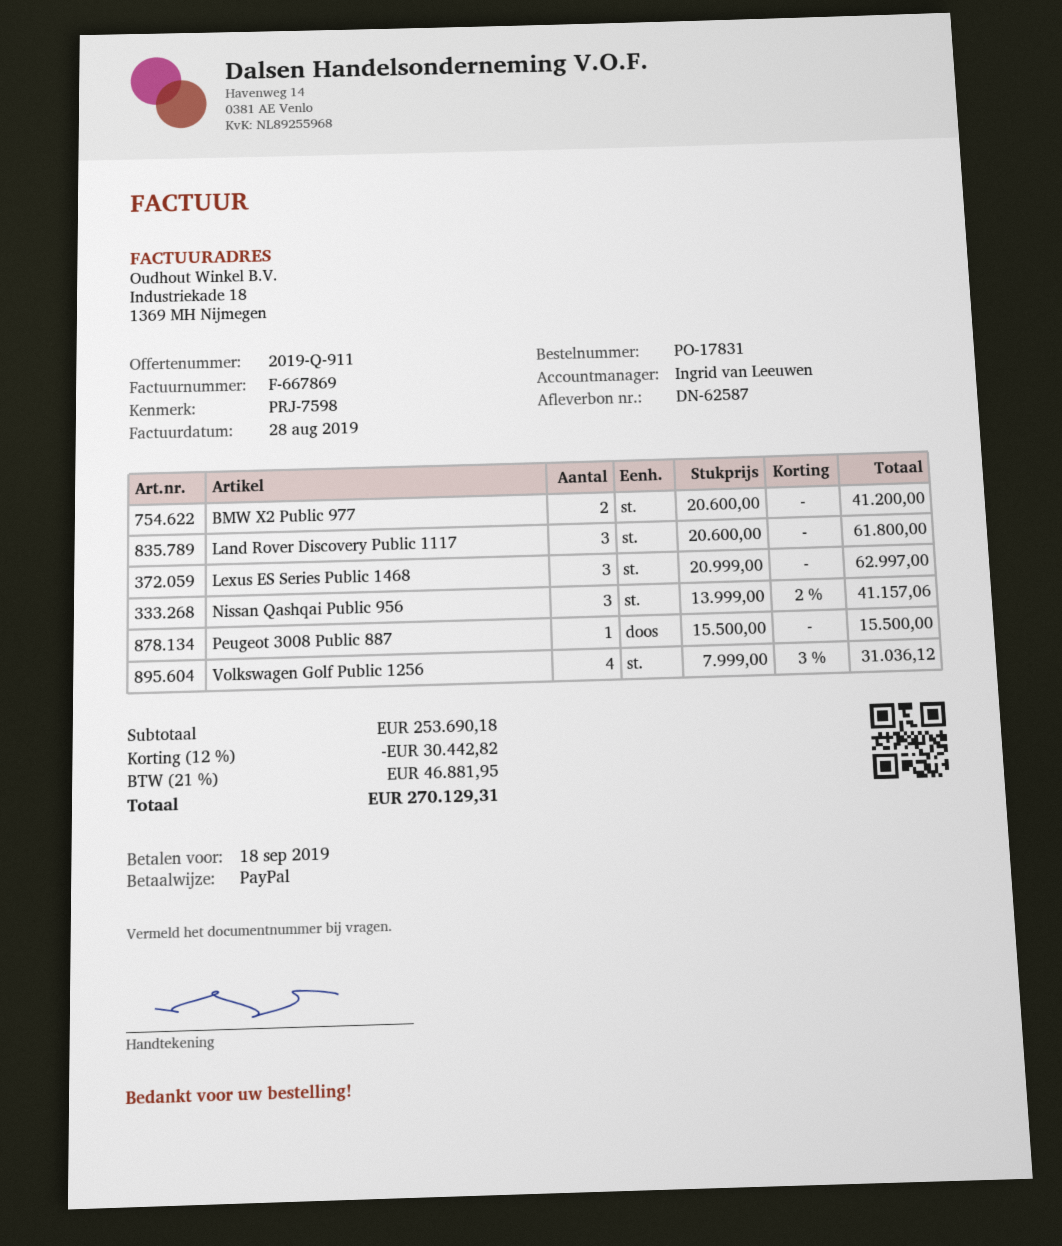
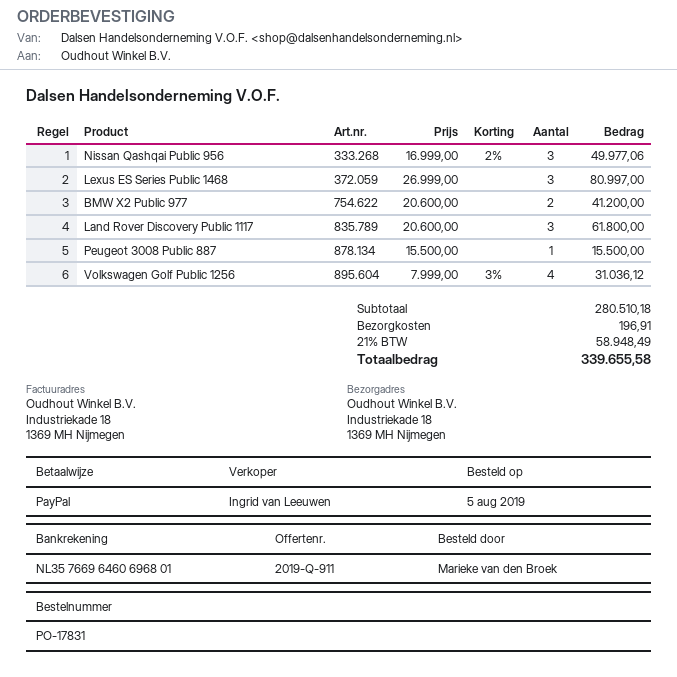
Lexus ES Series Public 1468: 3 x 20999.00 = 62997.00 -> 3 x 26999.00 = 80997.00
Nissan Qashqai Public 956: 3 x 13999.00 - 2% = 41157.06 -> 3 x 16999.00 - 2% = 49977.06
subtotal: 253690.18 -> 280510.18
discount: 12% = 30442.82 -> none
shipping: none -> 196.91
tax: 21% = 46881.95 -> 21% = 58948.49
total: 270129.31 -> 339655.58

